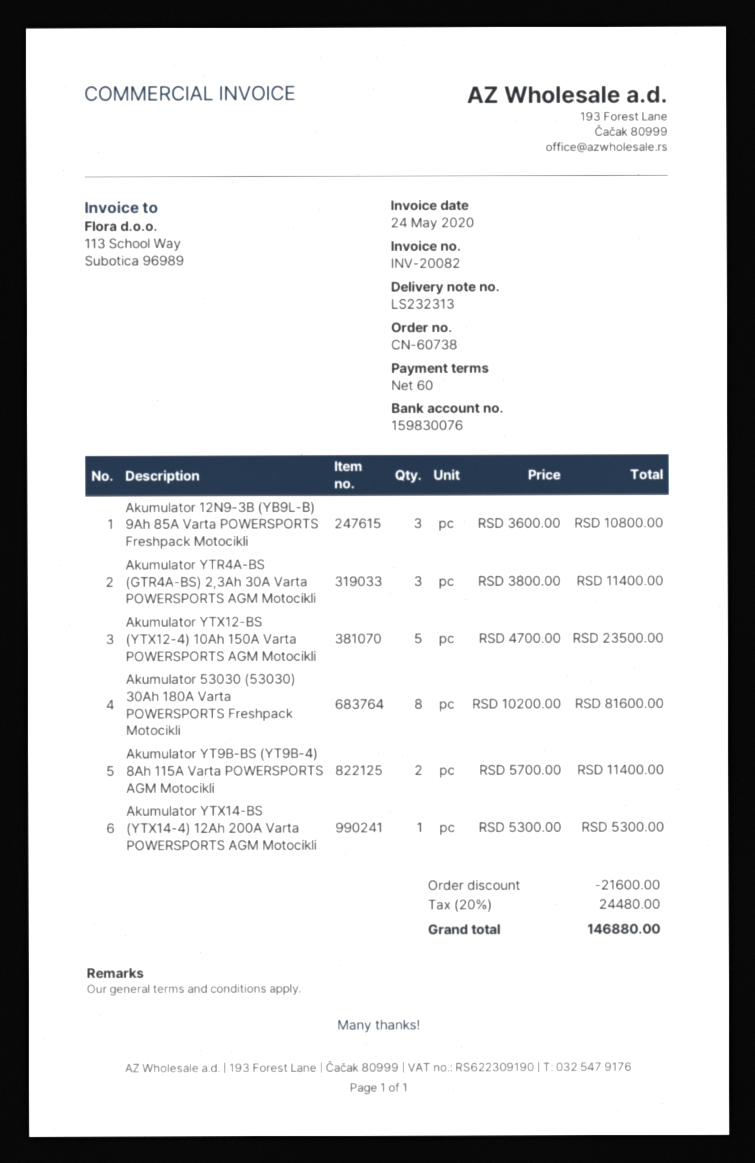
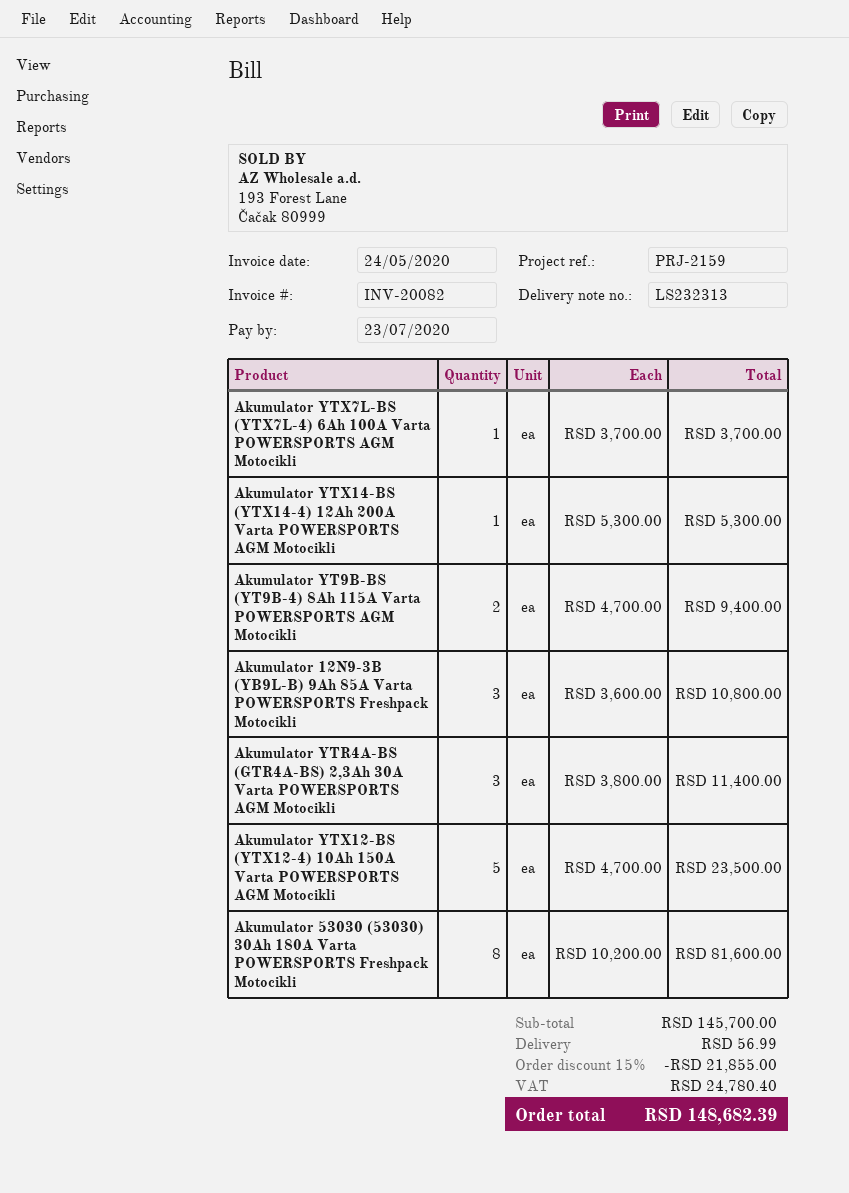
Akumulator YT9B-BS (YT9B-4) 8Ah 115A Varta POWERSPORTS AGM Motocikli: 2 x 5700.00 = 11400.00 -> 2 x 4700.00 = 9400.00
Akumulator YTX7L-BS (YTX7L-4) 6Ah 100A Varta POWERSPORTS AGM Motocikli: none -> 1 x 3700.00 = 3700.00
discount: 21600.00 -> 21855.00
shipping: none -> 56.99
tax: 24480.00 -> 24780.40
total: 146880.00 -> 148682.39

